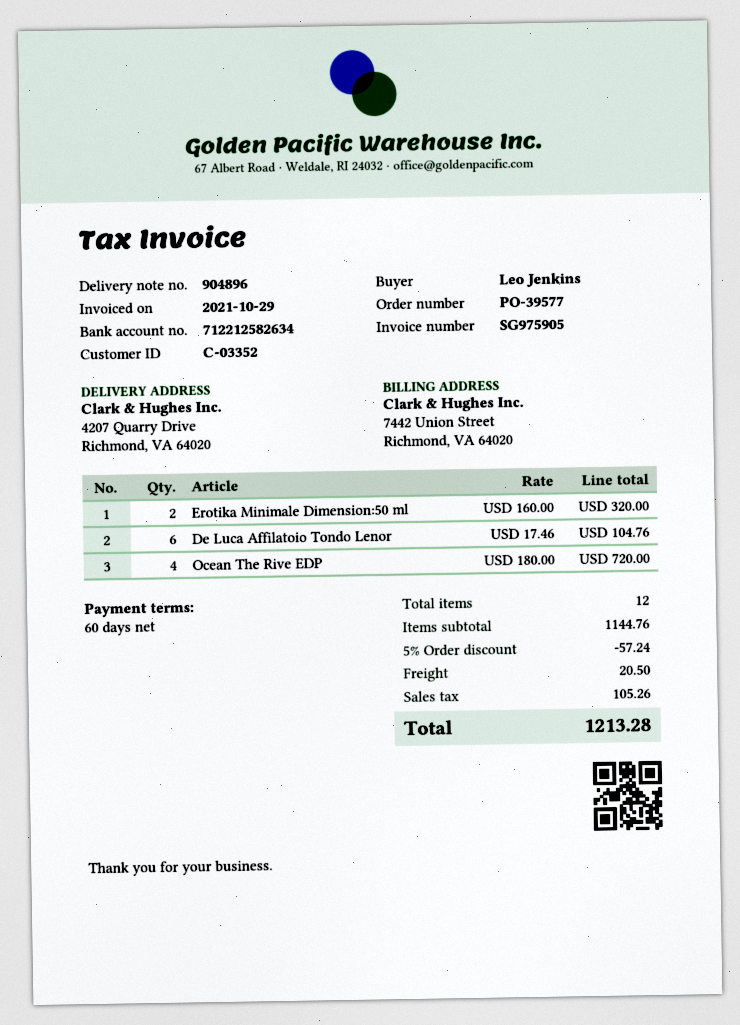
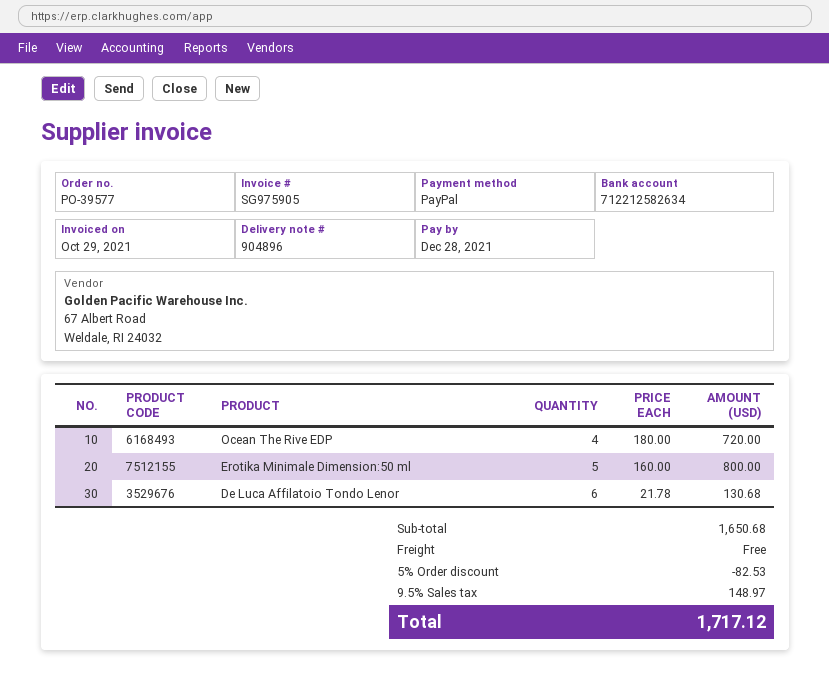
Erotika Minimale Dimension:50 ml: 2 x 160.00 = 320.00 -> 5 x 160.00 = 800.00
De Luca Affilatoio Tondo Lenor: 6 x 17.46 = 104.76 -> 6 x 21.78 = 130.68
subtotal: 1144.76 -> 1650.68
discount: 5% = 57.24 -> 5% = 82.53
shipping: 20.50 -> 0.00
tax: 105.26 -> 148.97
total: 1213.28 -> 1717.12

